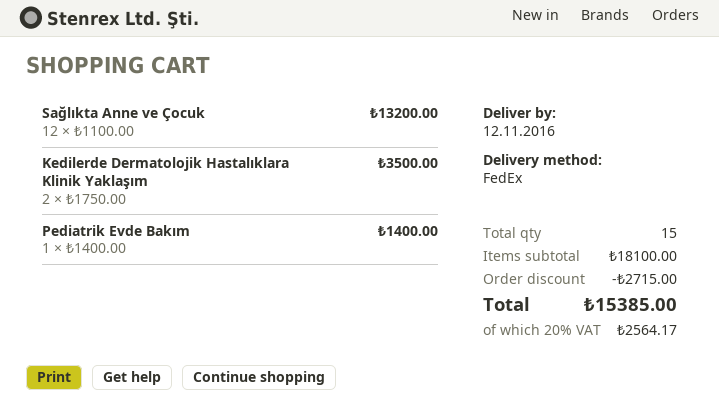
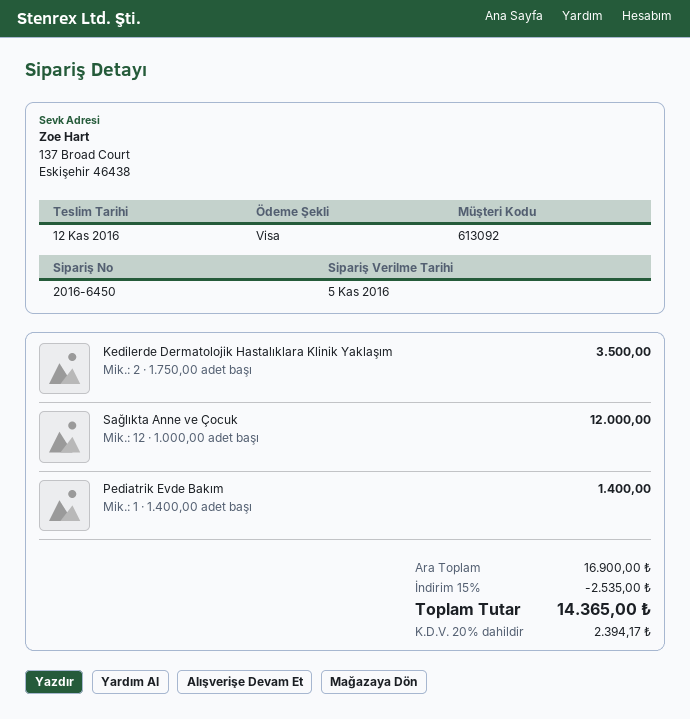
Sağlıkta Anne ve Çocuk: 12 x 1100.00 = 13200.00 -> 12 x 1000.00 = 12000.00
subtotal: 18100.00 -> 16900.00
discount: 2715.00 -> 2535.00
tax: 20% = 2564.17 -> 20% = 2394.17
total: 15385.00 -> 14365.00

